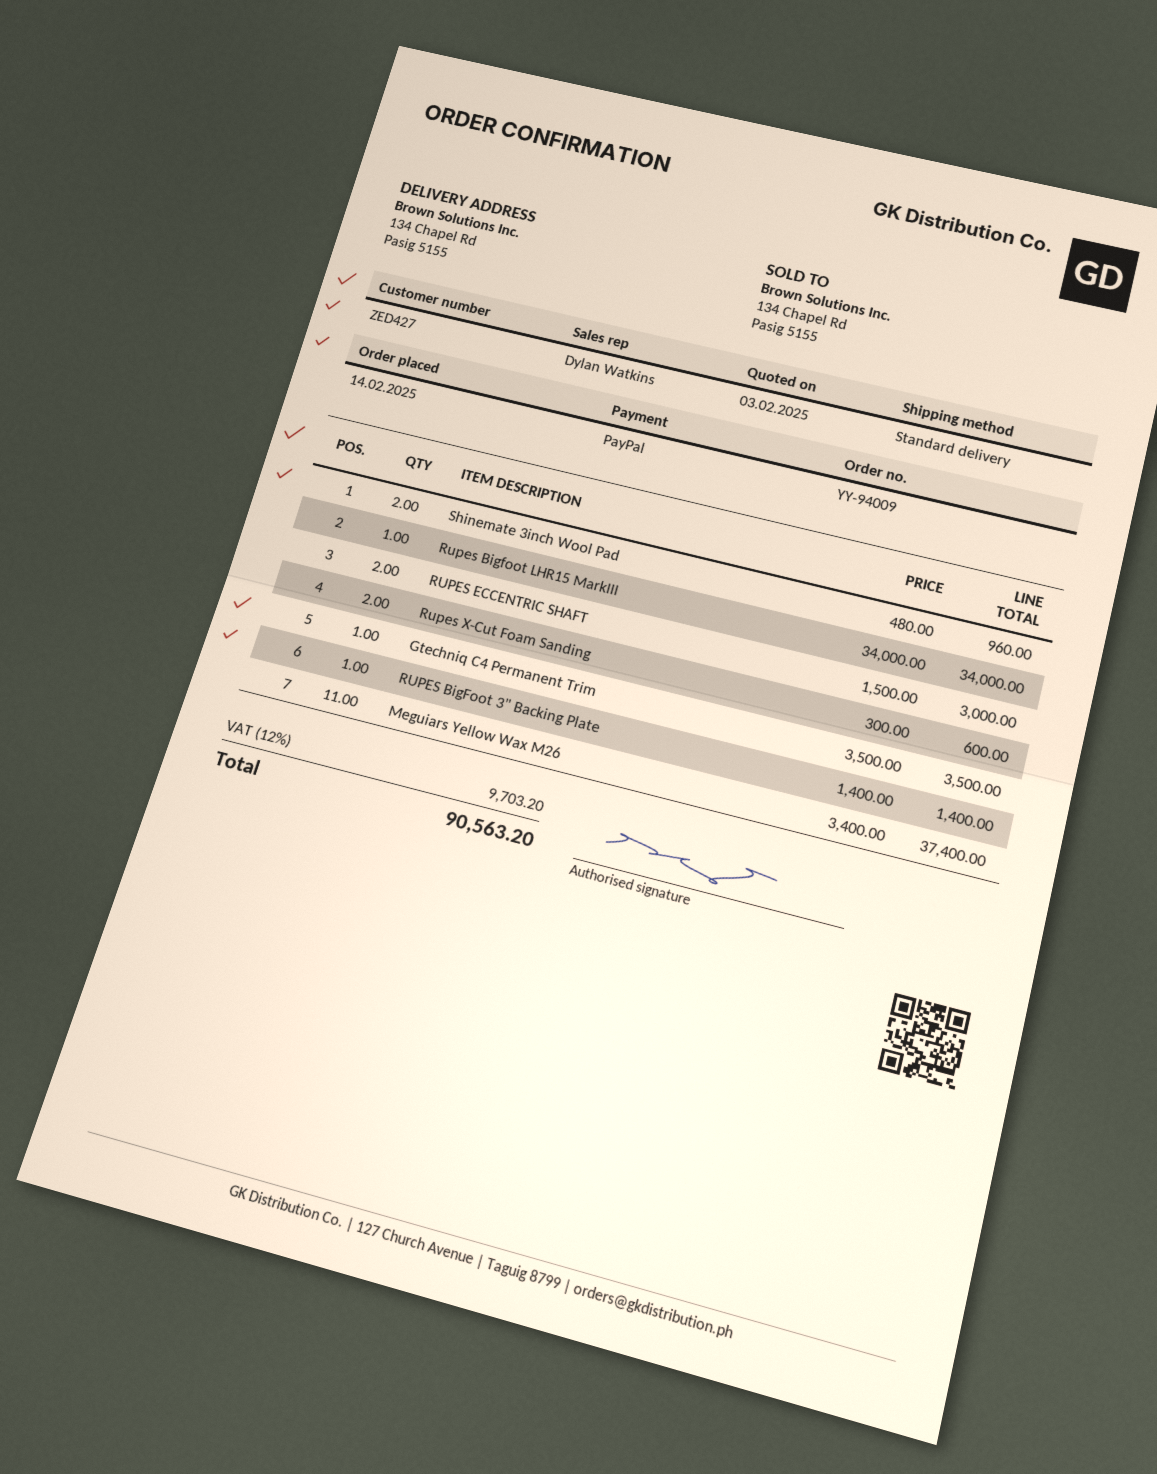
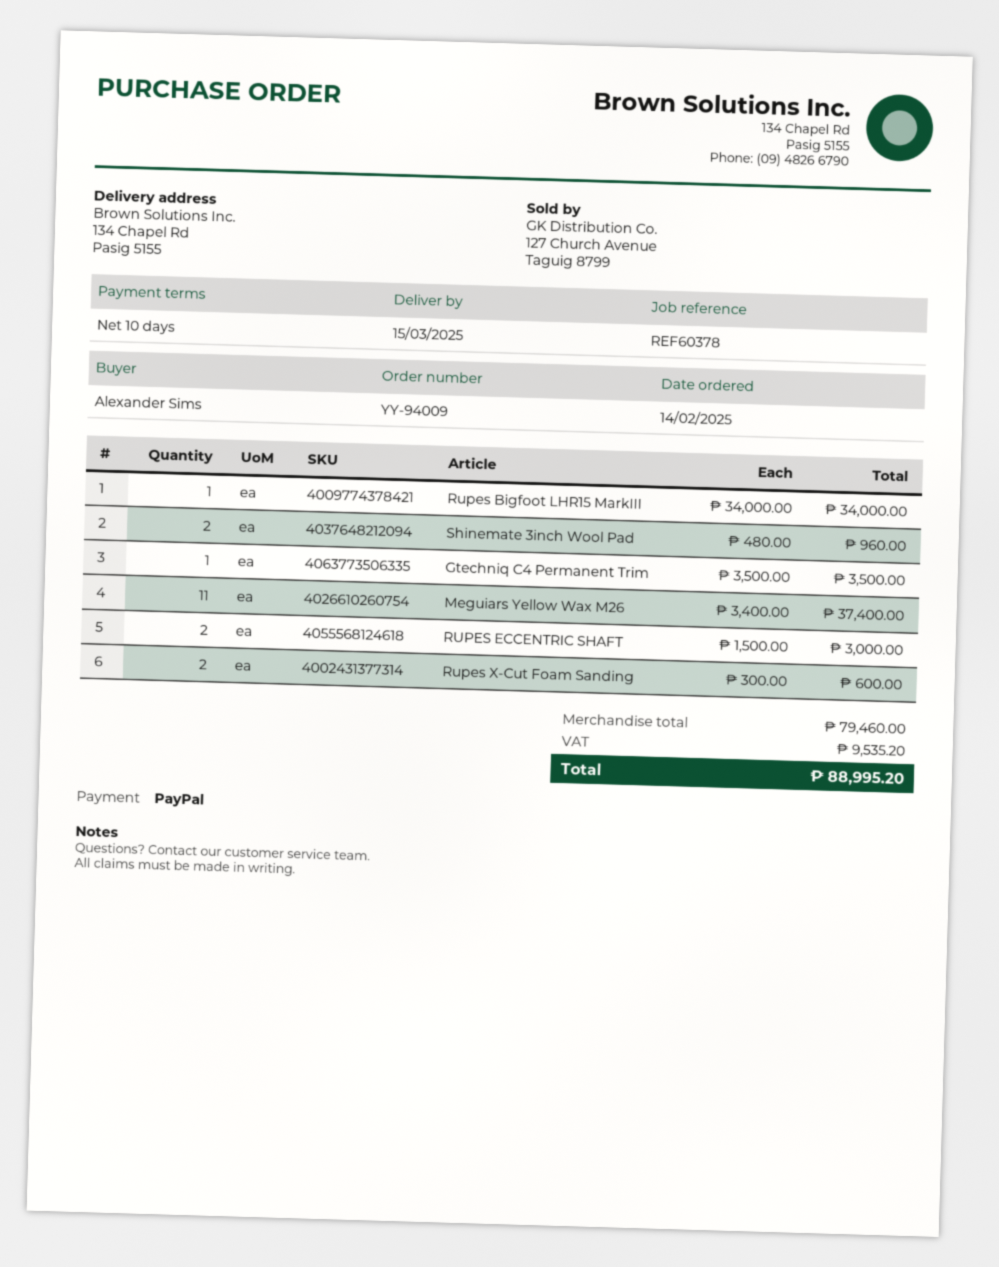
RUPES BigFoot 3" Backing Plate: 1 x 1400.00 = 1400.00 -> none
tax: 9703.20 -> 9535.20
total: 90563.20 -> 88995.20

